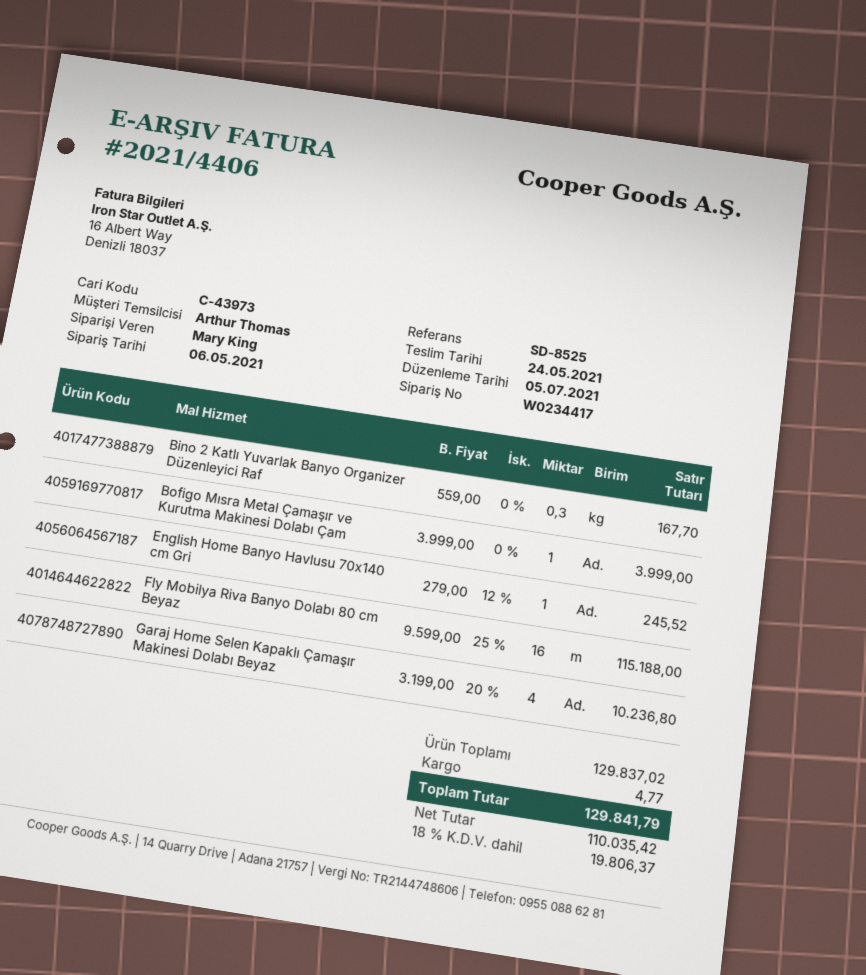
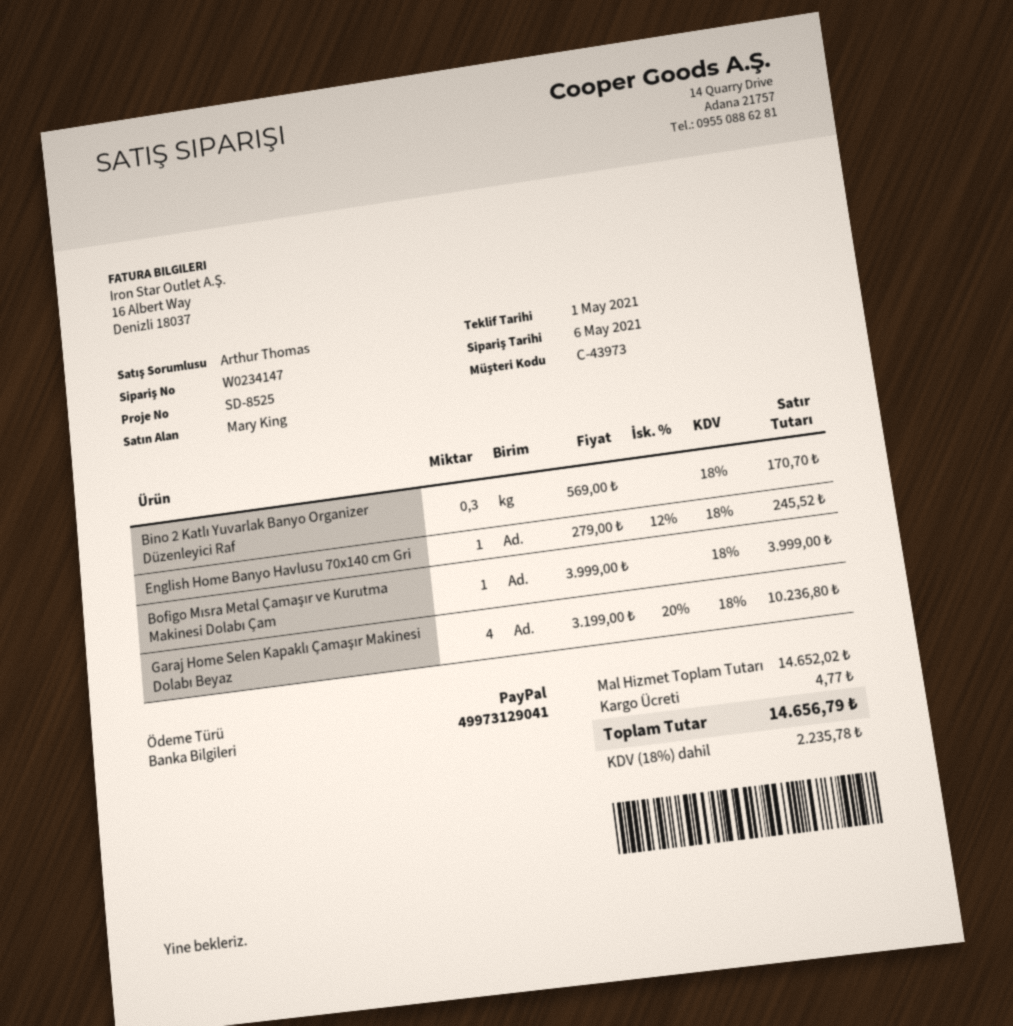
order number: W0234417 -> W0234147
Bino 2 Katlı Yuvarlak Banyo Organizer Düzenleyici Raf: 0.3 x 559.00 = 167.70 -> 0.3 x 569.00 = 170.70
Fly Mobilya Riva Banyo Dolabı 80 cm Beyaz: 16 x 9599.00 - 25% = 115188.00 -> none
subtotal: 129837.02 -> 14652.02
tax: 18% = 19806.37 -> 18% = 2235.78
total: 129841.79 -> 14656.79

